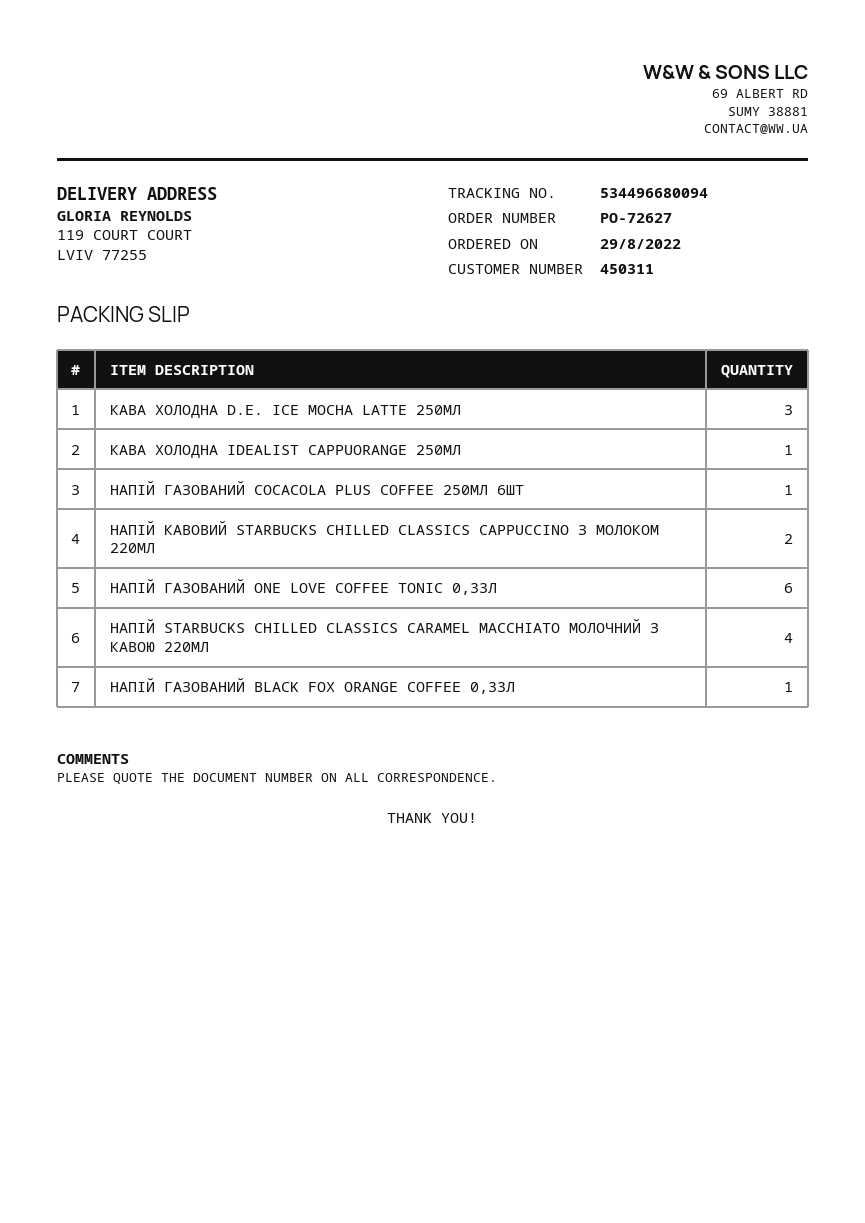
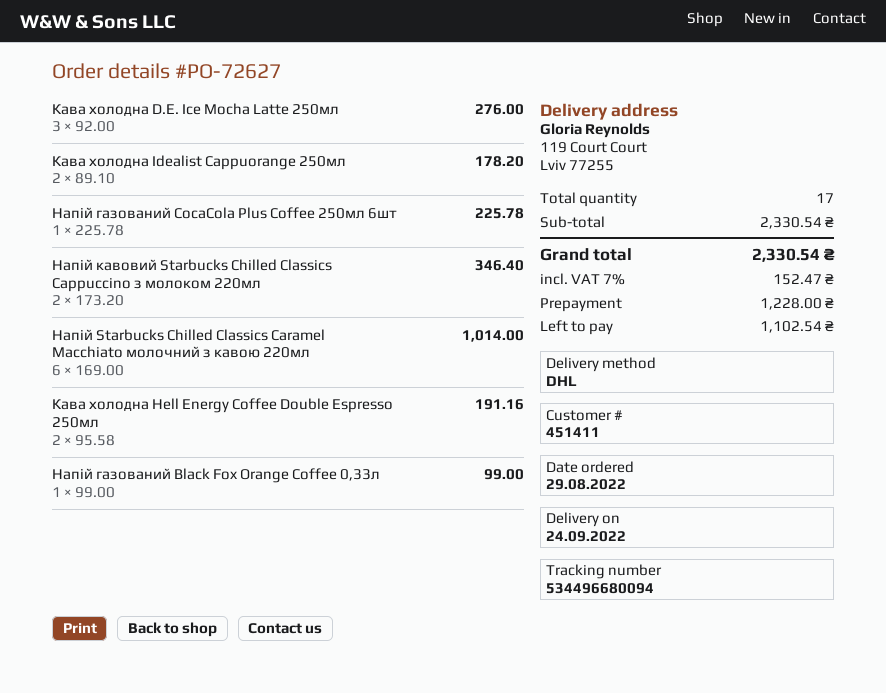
customer number: 450311 -> 451411
КАВА ХОЛОДНА IDEALIST СAPPUORANGE 250МЛ: 1 -> 2
НАПІЙ ГАЗОВАНИЙ ONE LOVE COFFEE TONIC 0,33Л: 6 -> none
НАПІЙ STARBUCKS CHILLED CLASSICS CARAMEL MACCHIATO МОЛОЧНИЙ З КАВОЮ 220МЛ: 4 -> 6
Кава холодна Hell Energy Coffee Double Espresso 250мл: none -> 2

